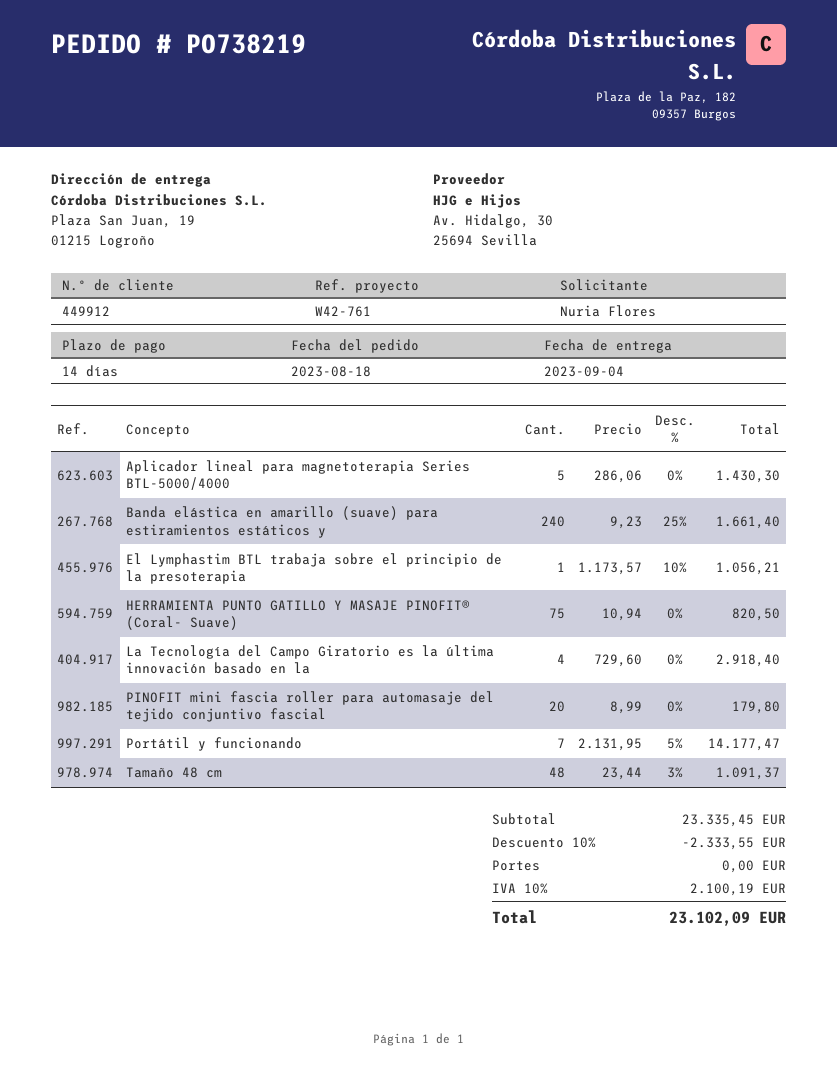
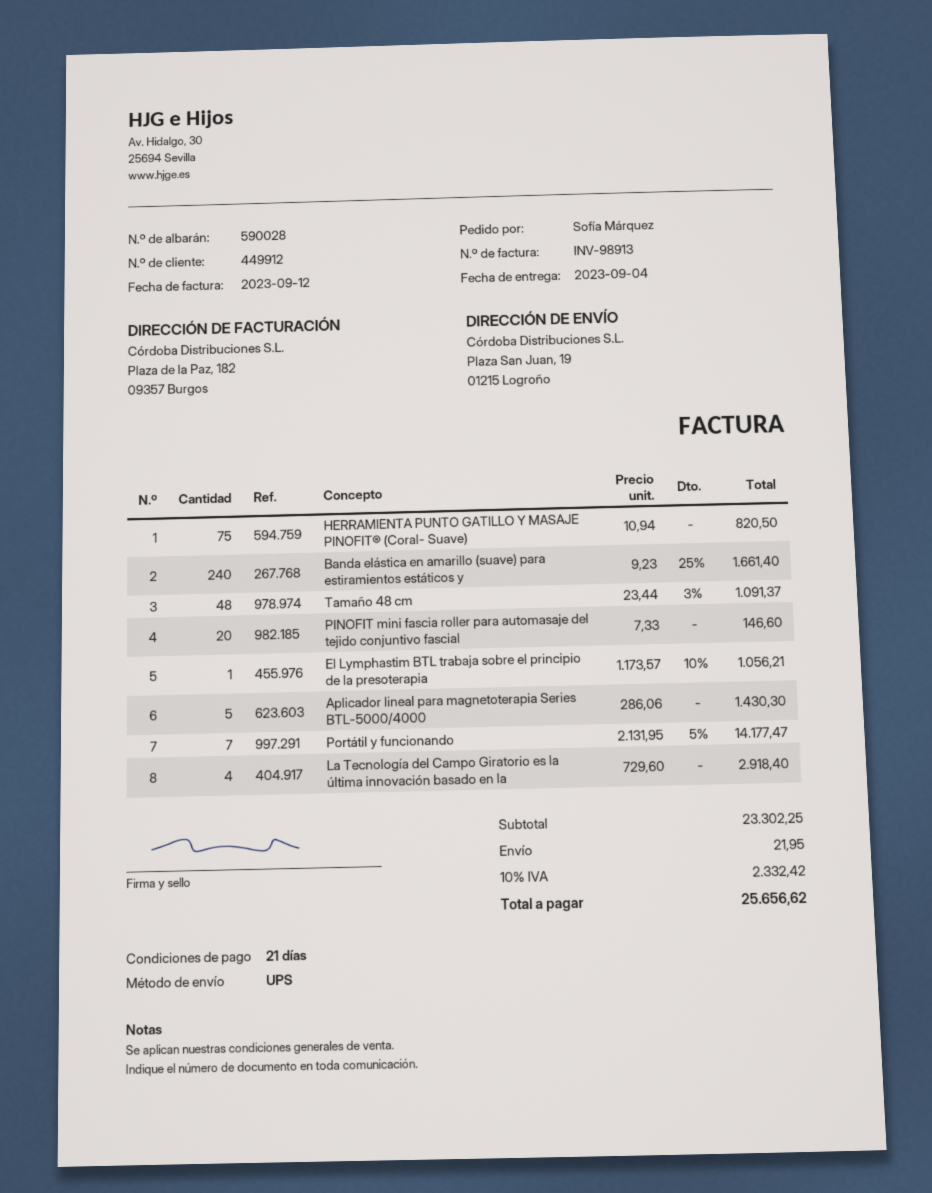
payment terms: 14 days -> 21 days
ordered by: Nuria Flores -> Sofía Márquez
PINOFIT mini fascia roller para automasaje del tejido conjuntivo fascial: 20 x 8.99 = 179.80 -> 20 x 7.33 = 146.60
subtotal: 23335.45 -> 23302.25
discount: 10% = 2333.55 -> none
shipping: 0.00 -> 21.95
tax: 10% = 2100.19 -> 10% = 2332.42
total: 23102.09 -> 25656.62

